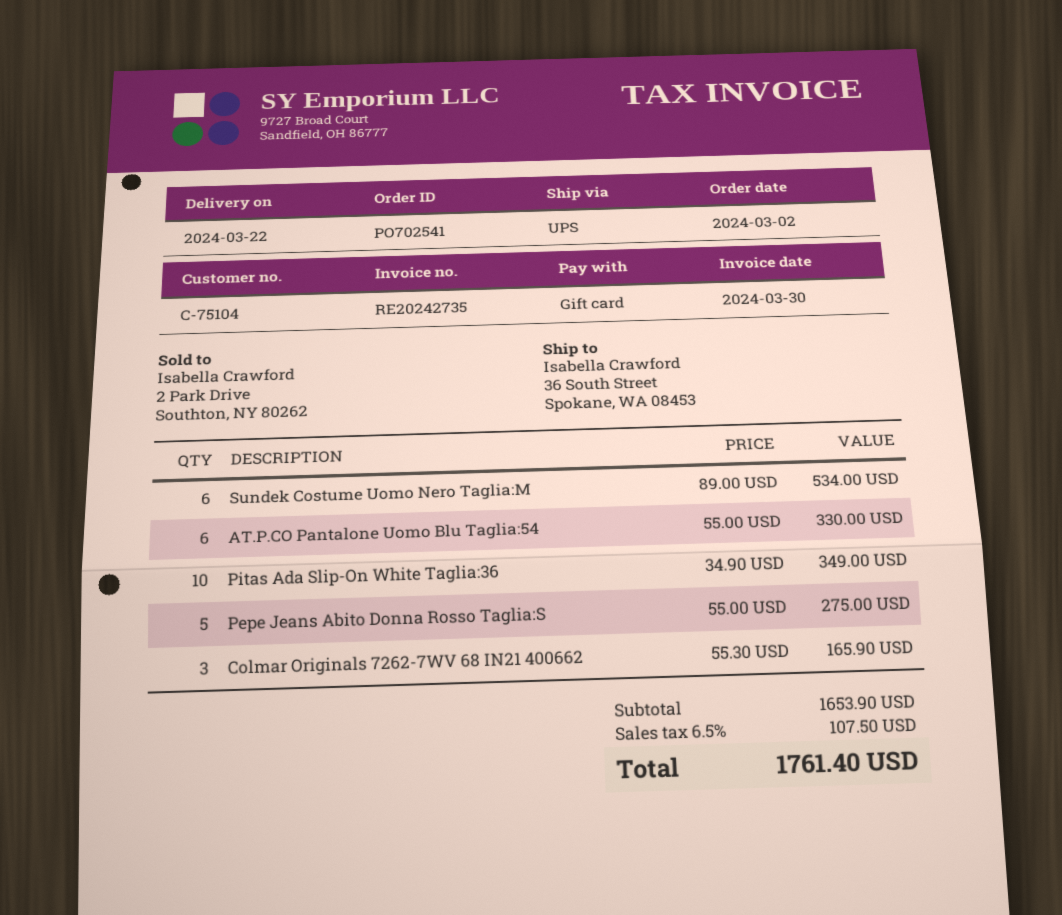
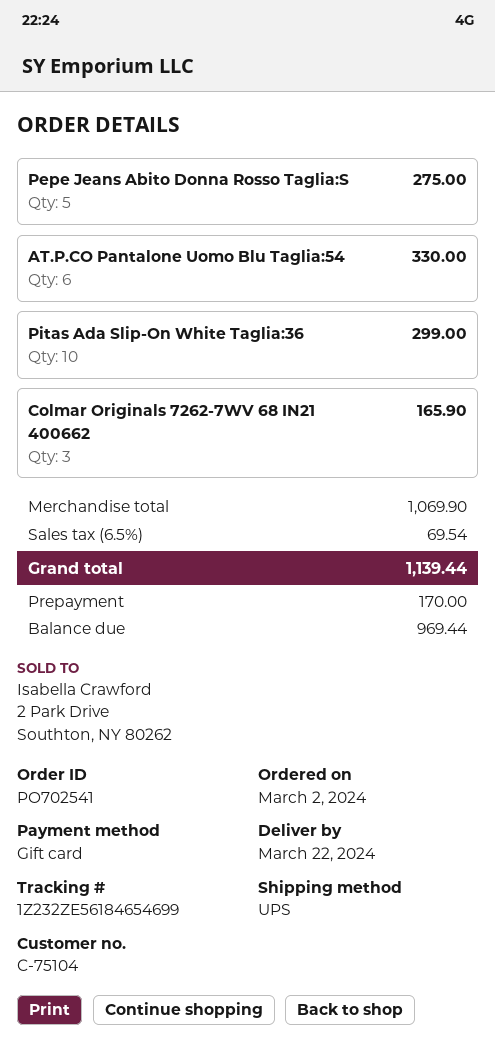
Sundek Costume Uomo Nero Taglia:M: 6 for 534.00 -> none
Pitas Ada Slip-On White Taglia:36: 10 for 349.00 -> 10 for 299.00
subtotal: 1653.90 -> 1069.90
tax: 6.5% = 107.50 -> 6.5% = 69.54
total: 1761.40 -> 1139.44

